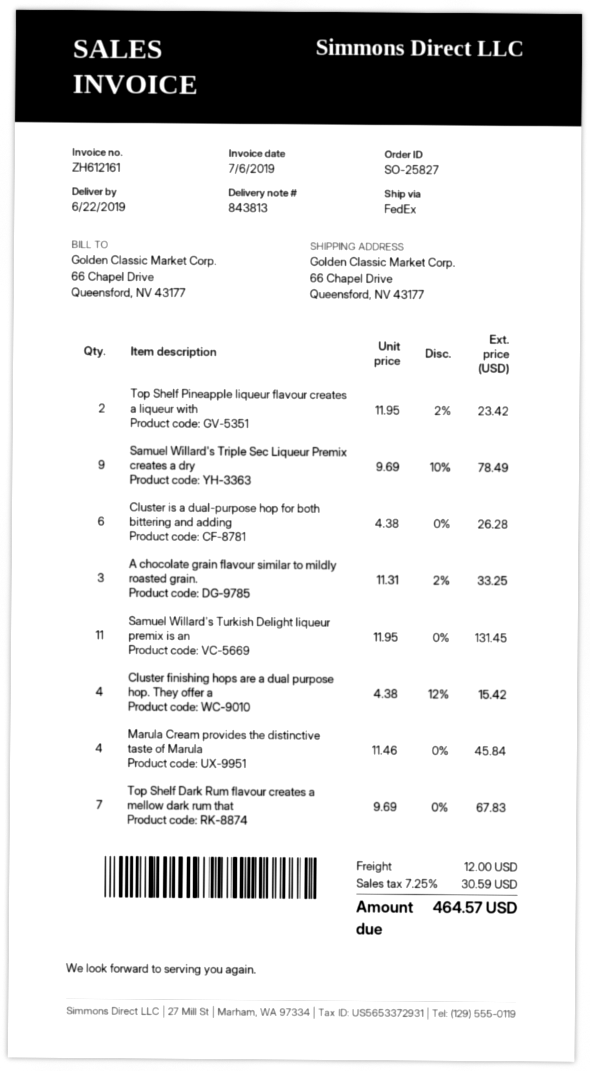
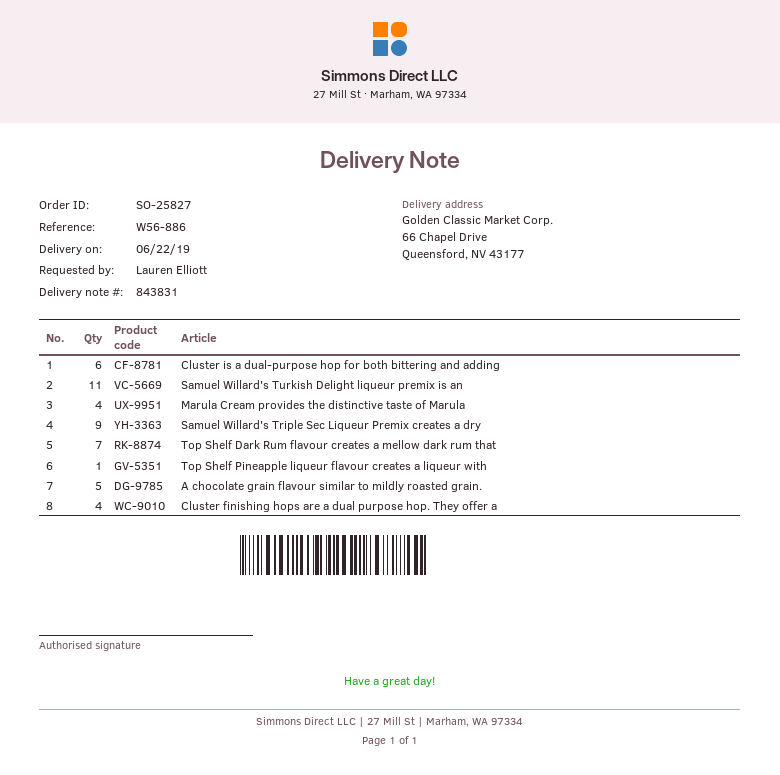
delivery note number: 843813 -> 843831
Top Shelf Pineapple liqueur flavour creates a liqueur with: 2 -> 1
A chocolate grain flavour similar to mildly roasted grain.: 3 -> 5

